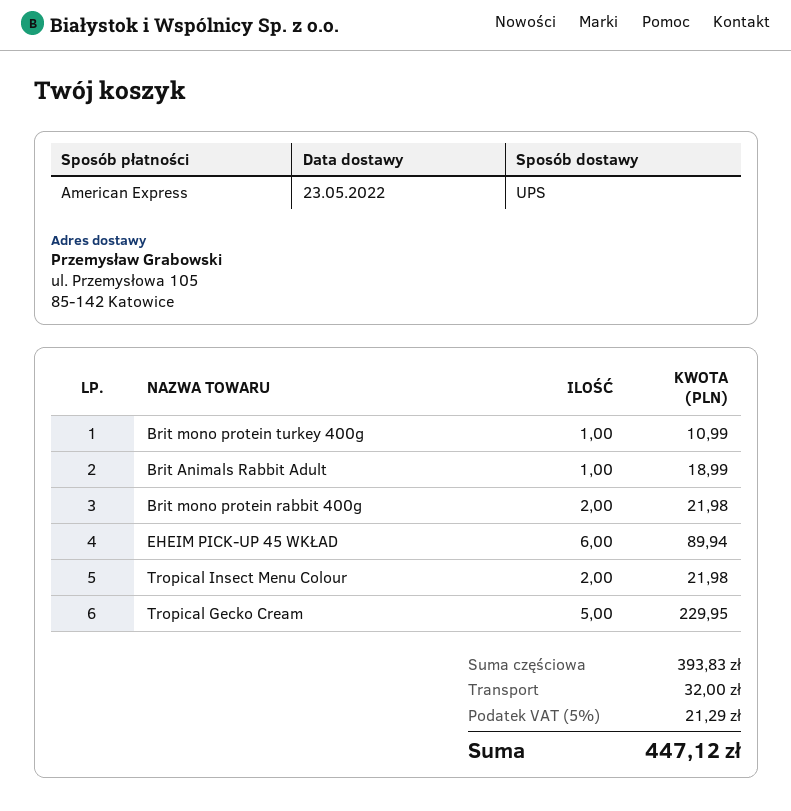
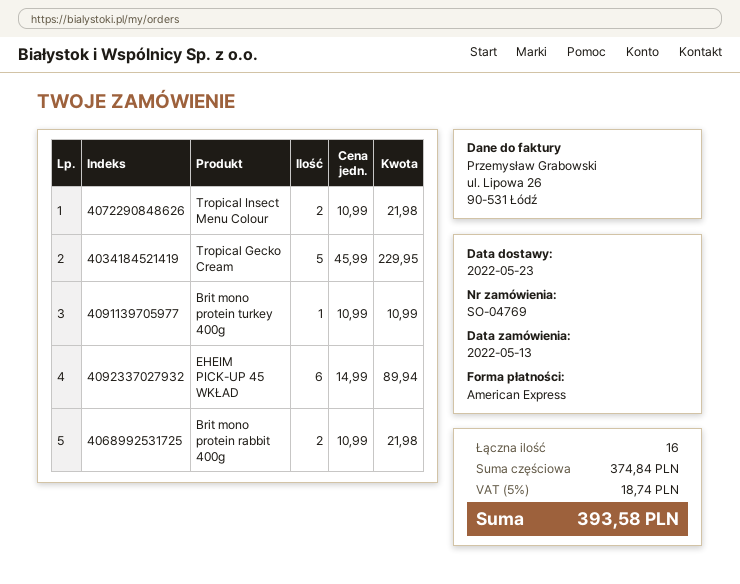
Brit Animals Rabbit Adult: 1 for 18.99 -> none
subtotal: 393.83 -> 374.84
shipping: 32.00 -> none
tax: 5% = 21.29 -> 5% = 18.74
total: 447.12 -> 393.58

